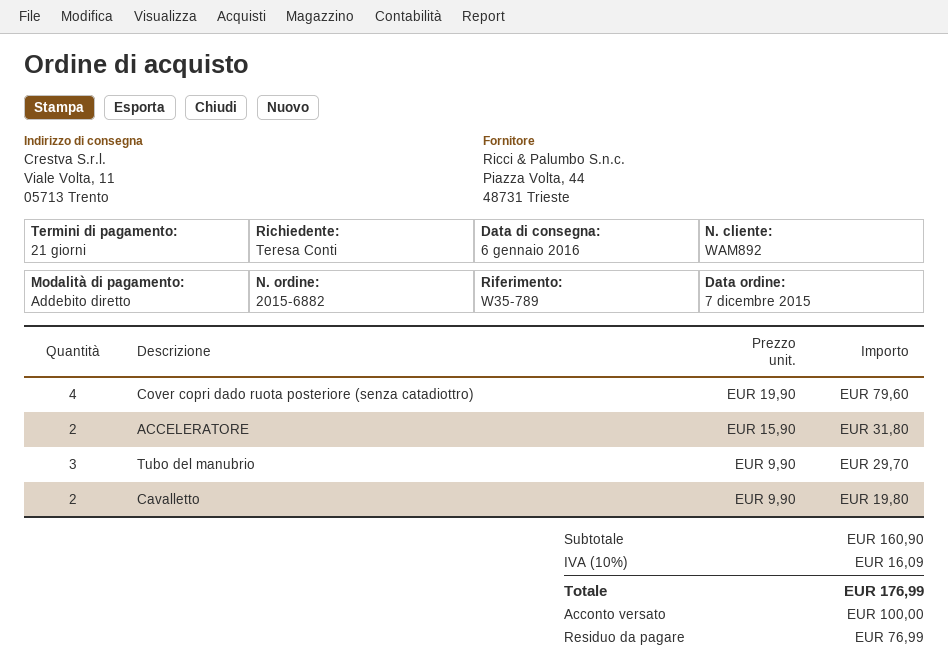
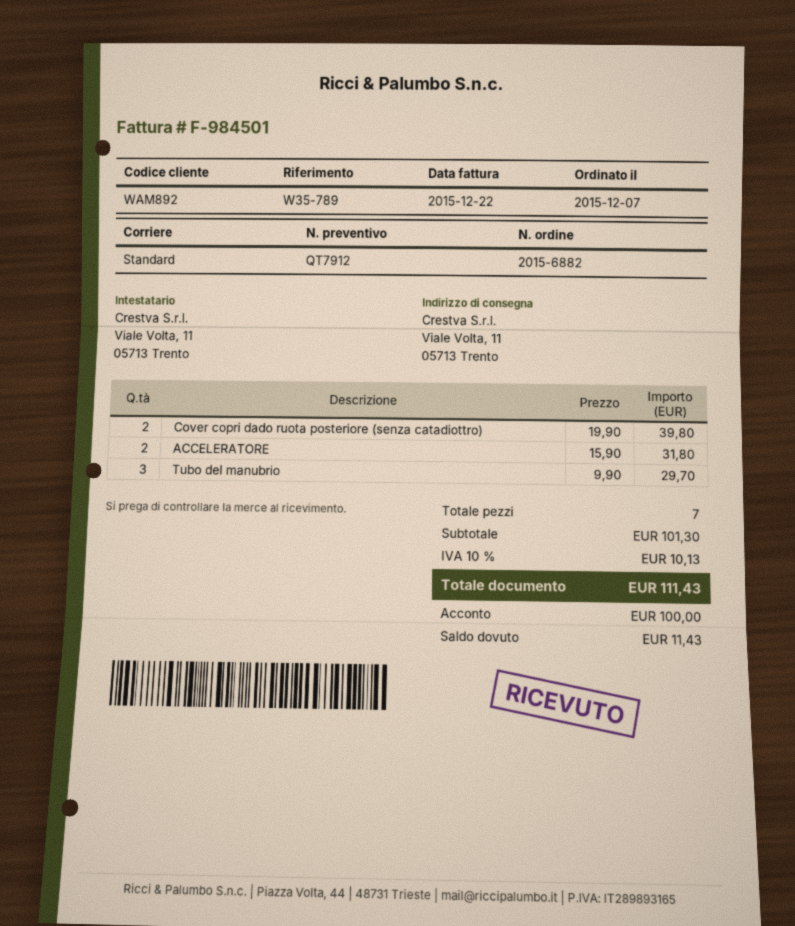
Cover copri dado ruota posteriore (senza catadiottro): 4 x 19.90 = 79.60 -> 2 x 19.90 = 39.80
Cavalletto: 2 x 9.90 = 19.80 -> none
subtotal: 160.90 -> 101.30
tax: 10% = 16.09 -> 10% = 10.13
total: 176.99 -> 111.43
balance: 76.99 -> 11.43

